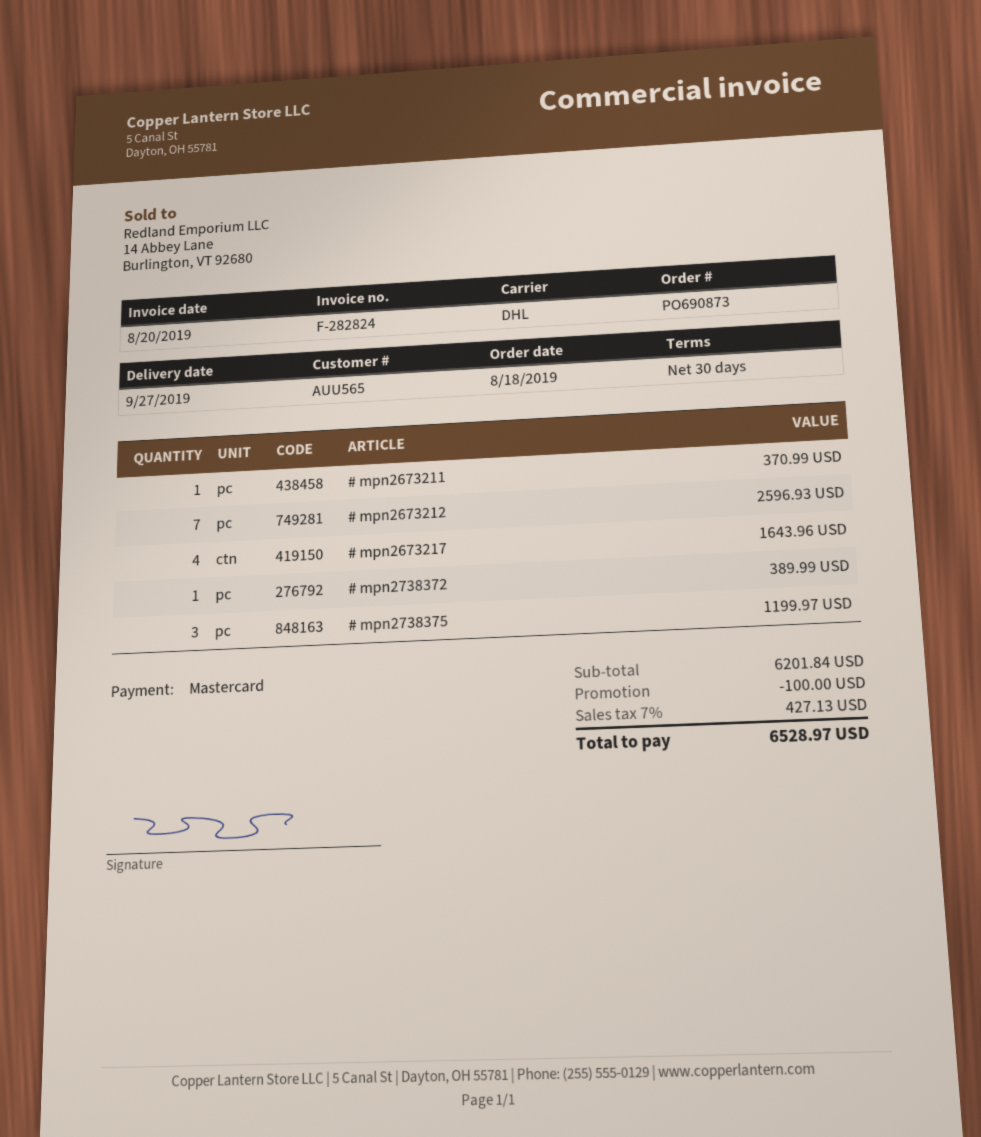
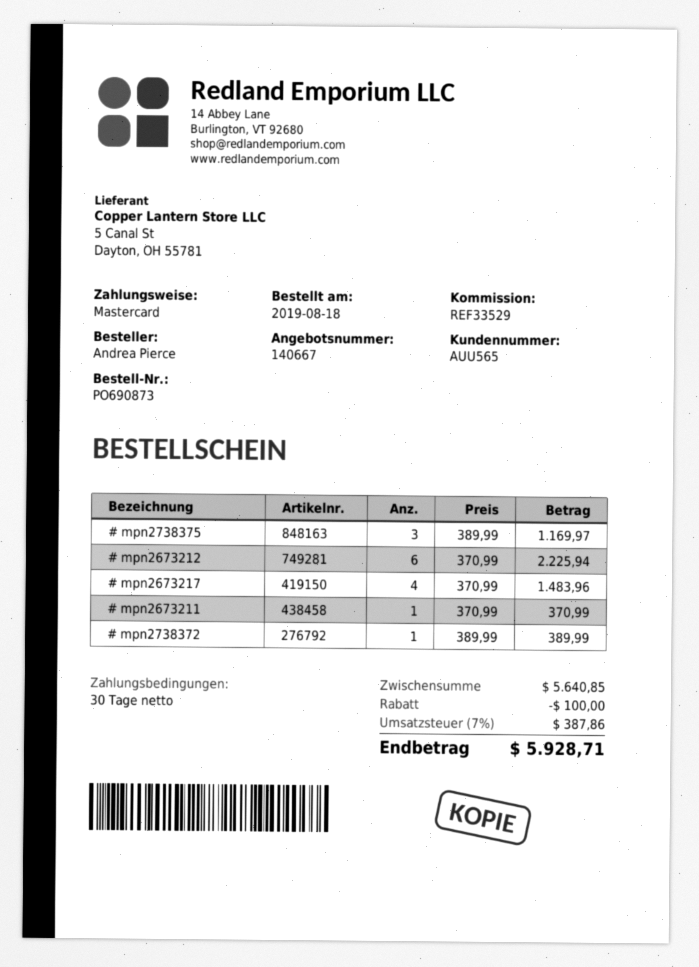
# mpn2673212: 7 for 2596.93 -> 6 for 2225.94
# mpn2673217: 4 for 1643.96 -> 4 for 1483.96
# mpn2738375: 3 for 1199.97 -> 3 for 1169.97
subtotal: 6201.84 -> 5640.85
tax: 7% = 427.13 -> 7% = 387.86
total: 6528.97 -> 5928.71

